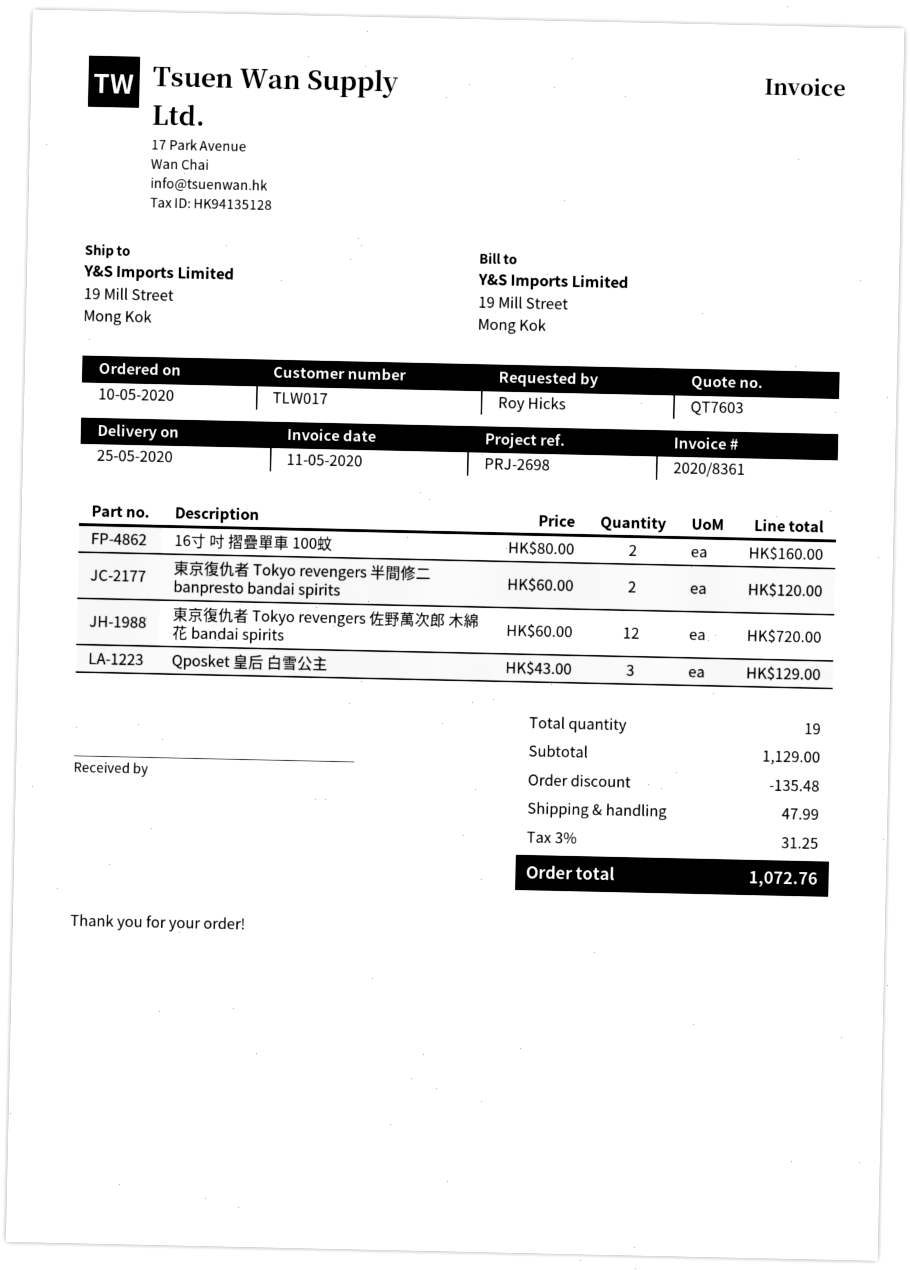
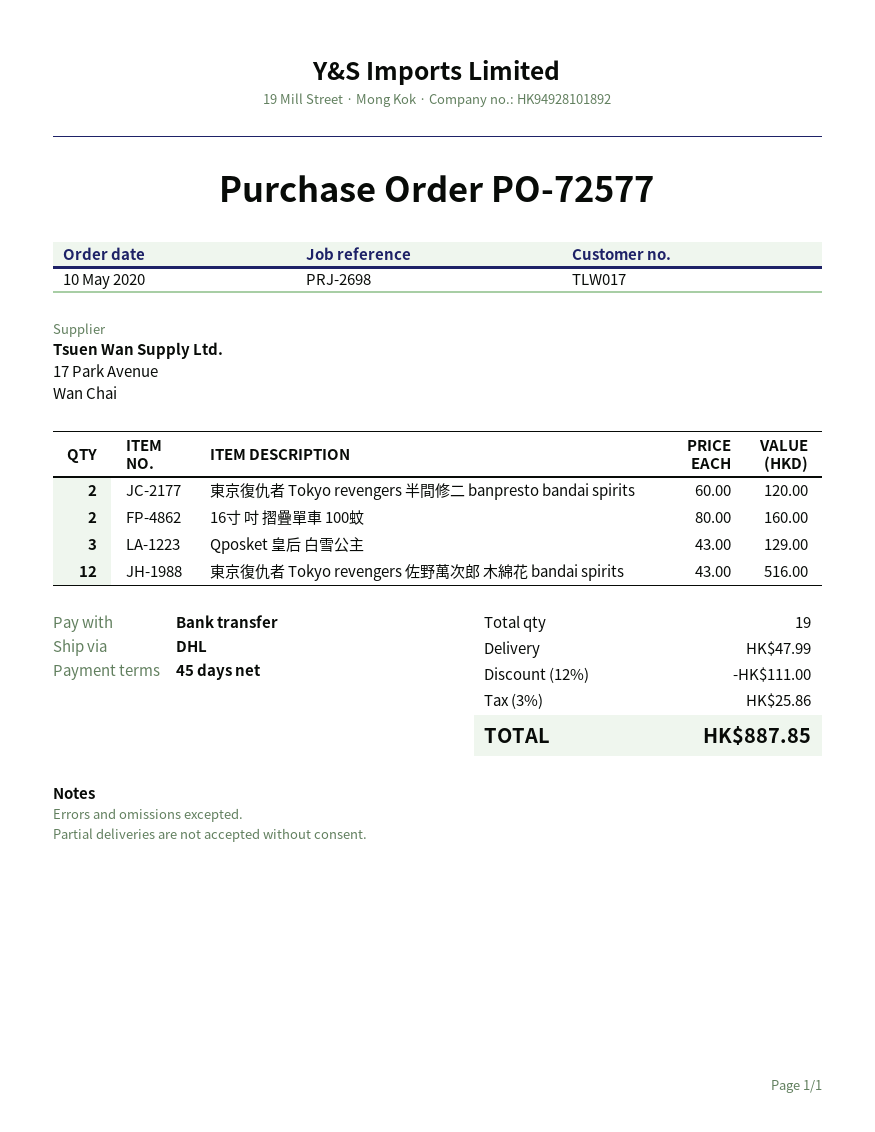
東京復仇者 Tokyo revengers 佐野萬次郎 木綿花 bandai spirits: 12 x 60.00 = 720.00 -> 12 x 43.00 = 516.00
discount: 135.48 -> 111.00
tax: 3% = 31.25 -> 3% = 25.86
total: 1072.76 -> 887.85

